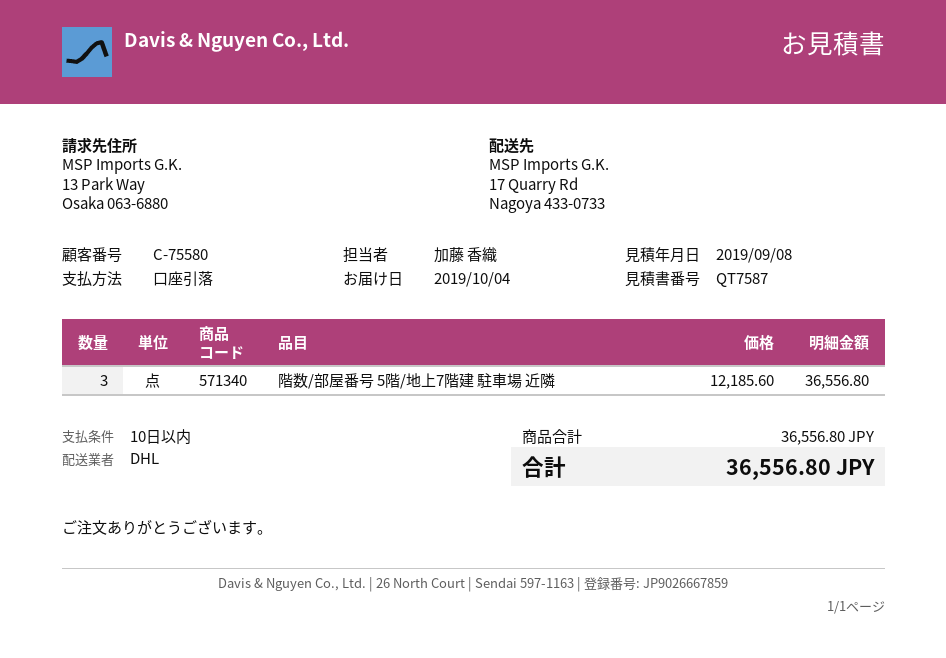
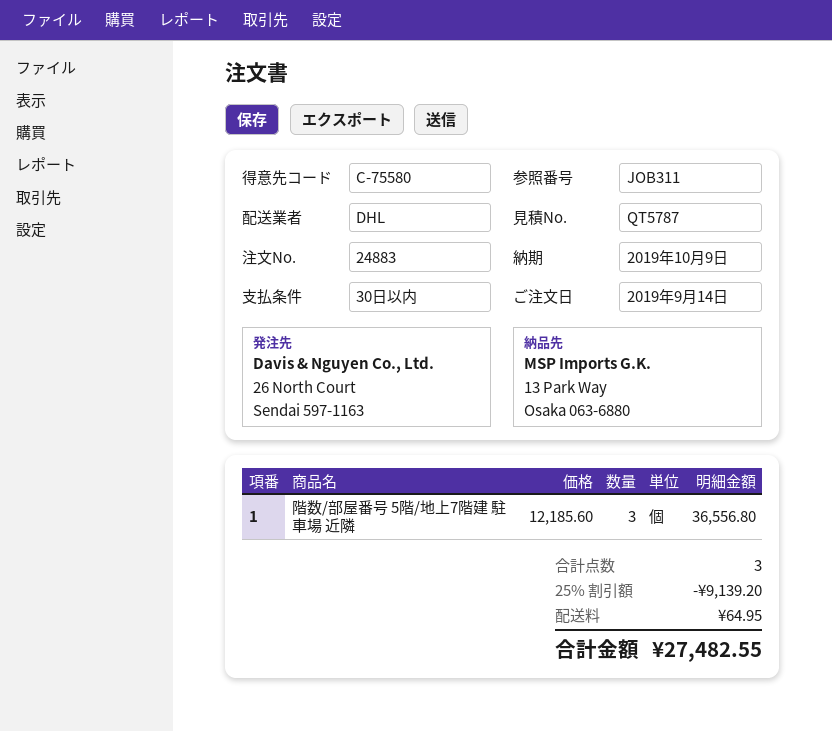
quote number: QT7587 -> QT5787
delivery date: 2019-10-04 -> 2019-10-09
payment terms: 10 days -> 30 days
ship to: 17 Quarry Rd, Nagoya 433-0733 -> 13 Park Way, Osaka 063-6880
discount: none -> 25% = 9139.20
shipping: none -> 64.95
total: 36556.80 -> 27482.55

